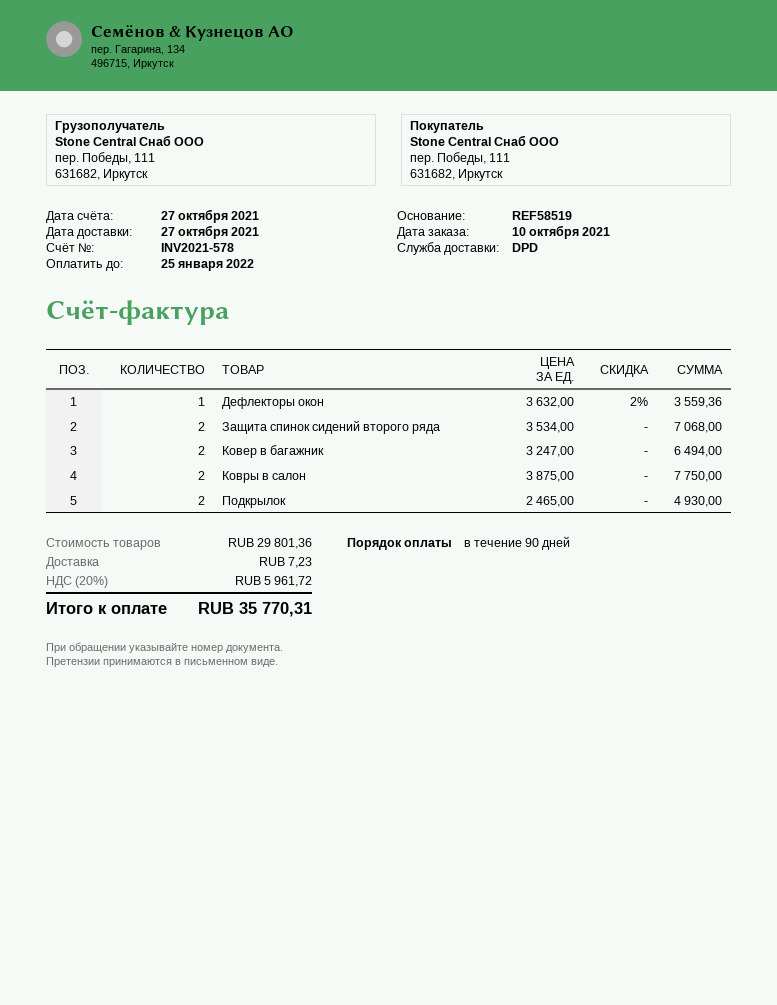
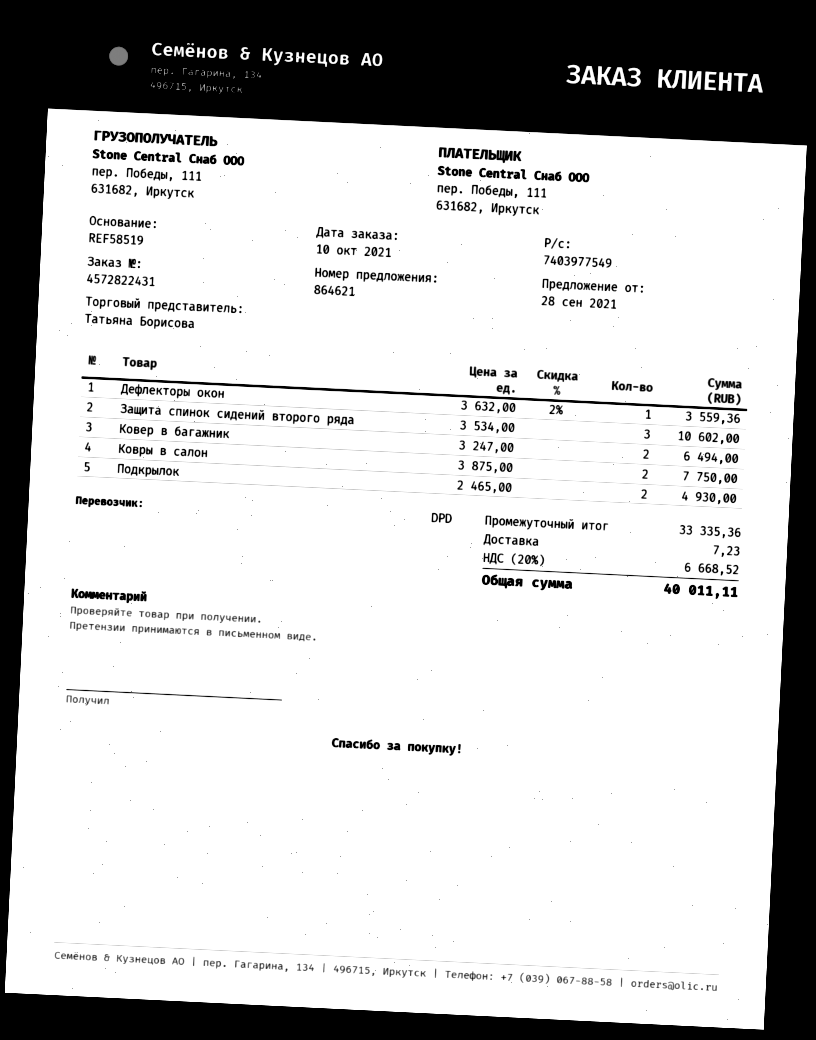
Защита спинок сидений второго ряда: 2 x 3534.00 = 7068.00 -> 3 x 3534.00 = 10602.00
subtotal: 29801.36 -> 33335.36
tax: 20% = 5961.72 -> 20% = 6668.52
total: 35770.31 -> 40011.11

